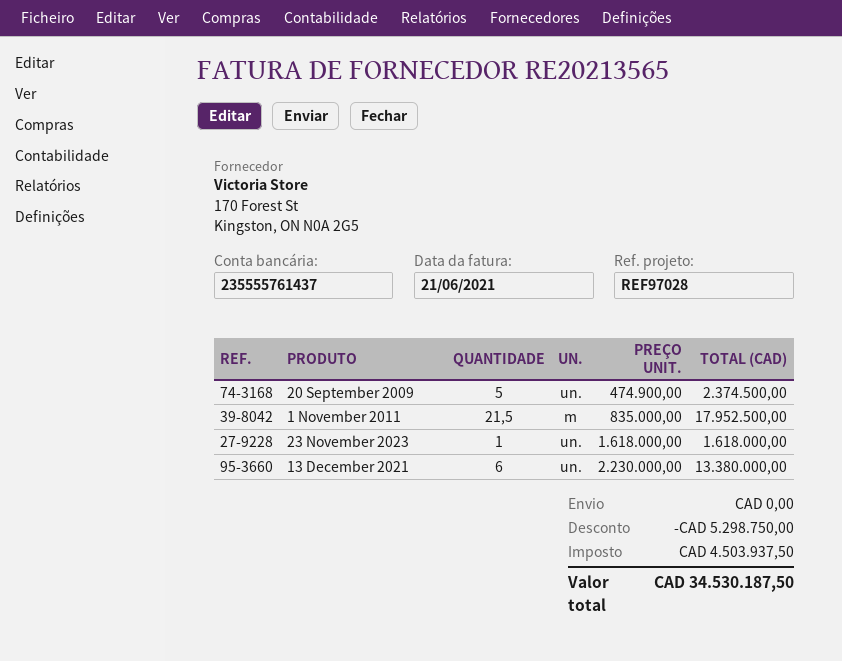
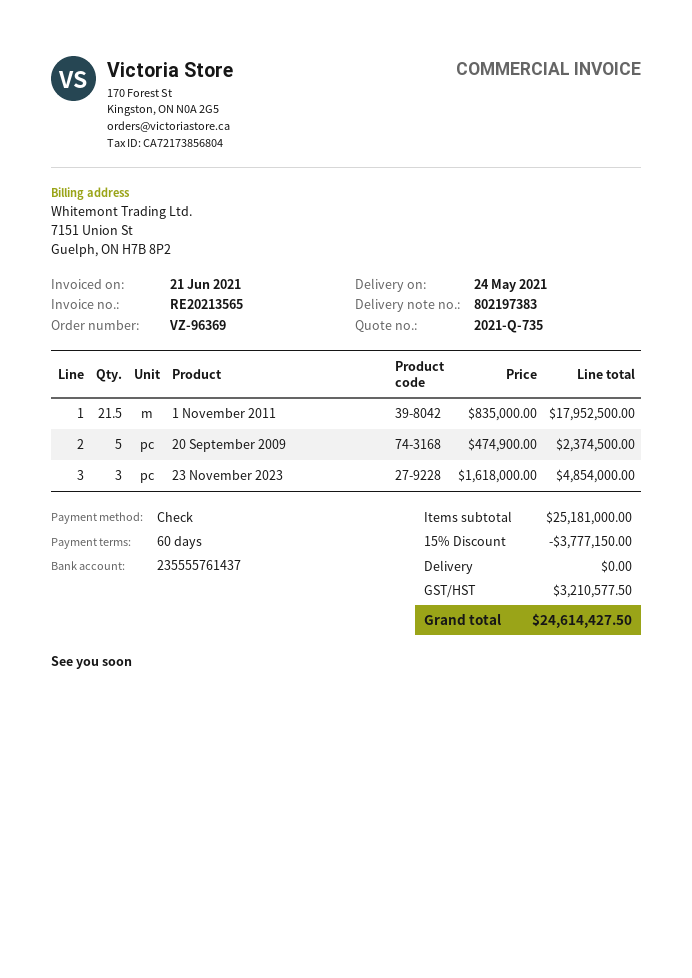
23 November 2023: 1 x 1618000.00 = 1618000.00 -> 3 x 1618000.00 = 4854000.00
13 December 2021: 6 x 2230000.00 = 13380000.00 -> none
discount: 5298750.00 -> 3777150.00
tax: 4503937.50 -> 3210577.50
total: 34530187.50 -> 24614427.50

